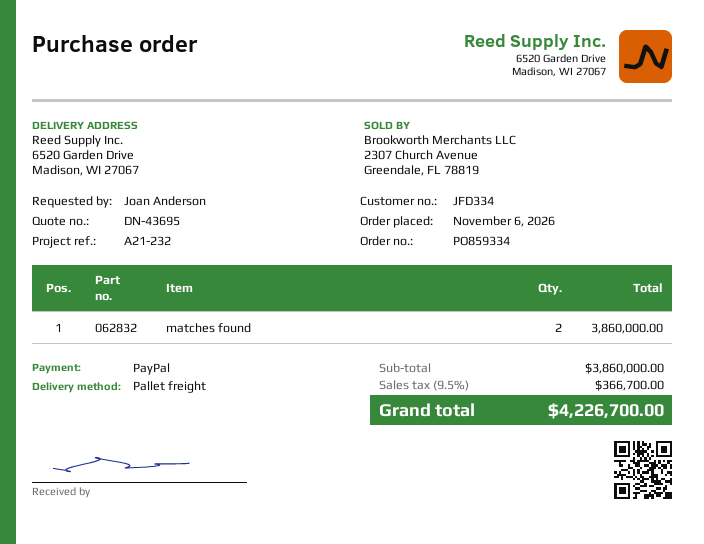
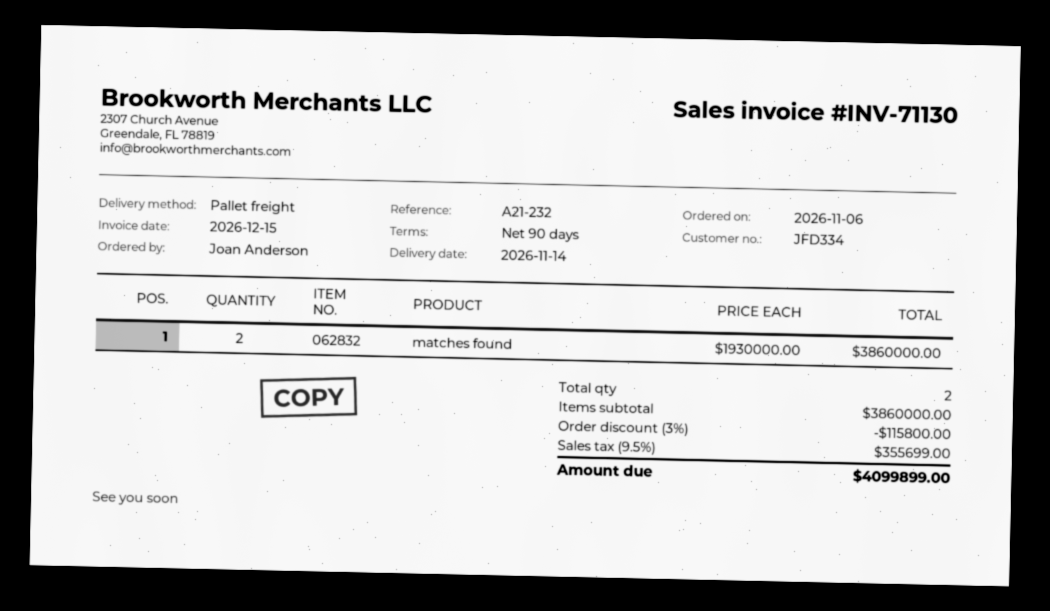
discount: none -> 3% = 115800.00
tax: 9.5% = 366700.00 -> 9.5% = 355699.00
total: 4226700.00 -> 4099899.00

